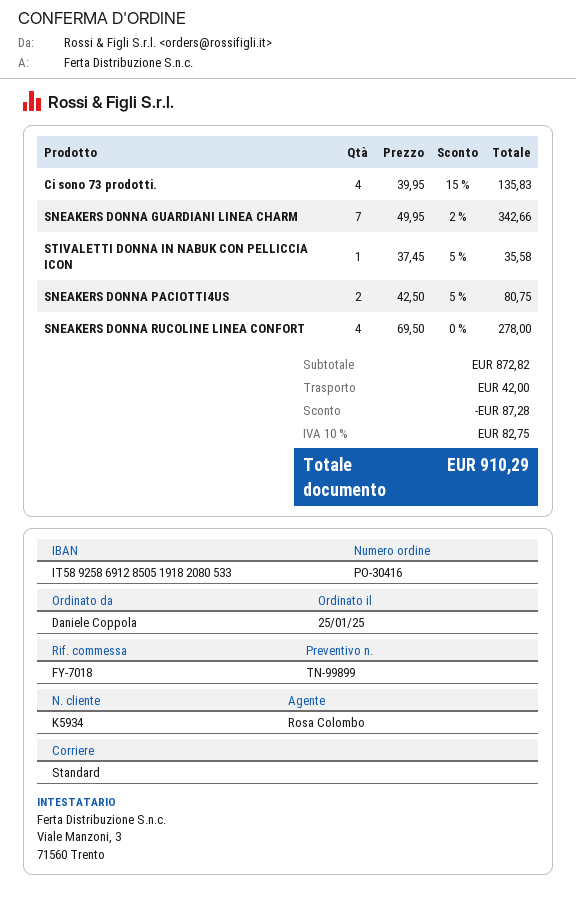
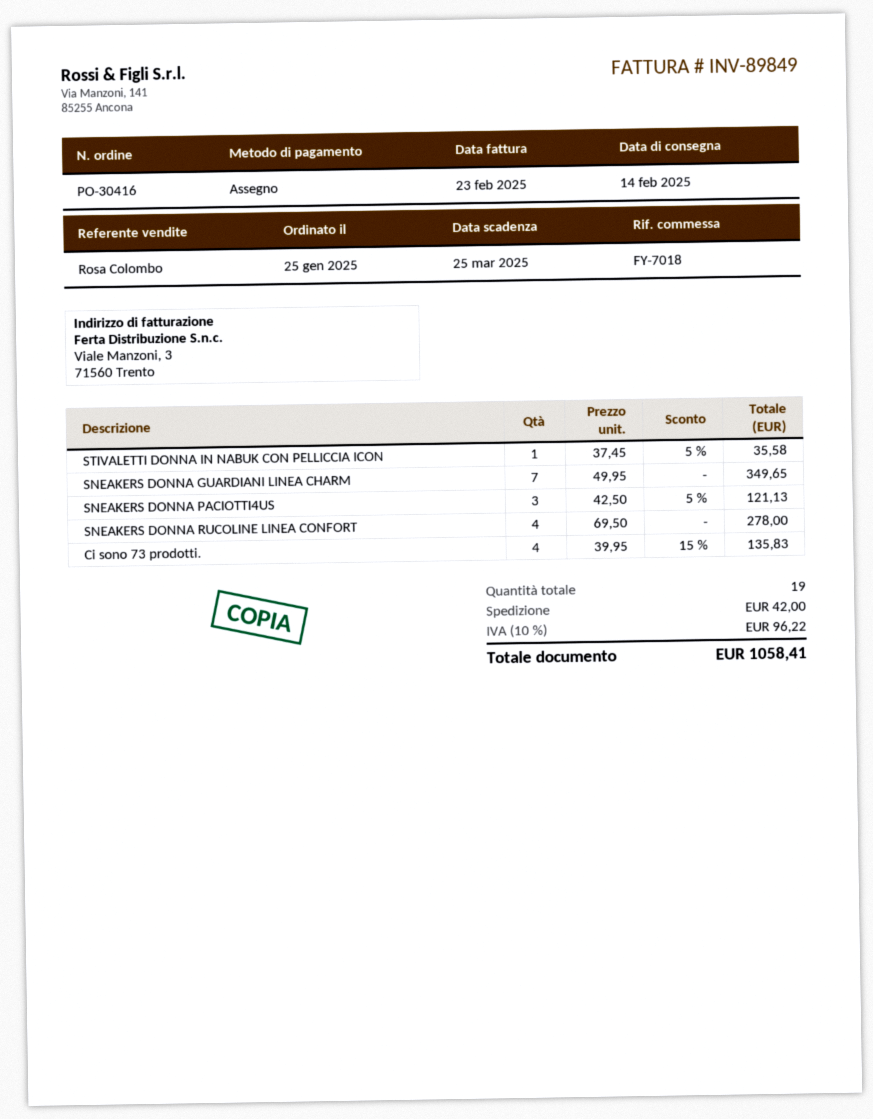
SNEAKERS DONNA GUARDIANI LINEA CHARM: 7 x 49.95 - 2% = 342.66 -> 7 x 49.95 = 349.65
SNEAKERS DONNA PACIOTTI4US: 2 x 42.50 - 5% = 80.75 -> 3 x 42.50 - 5% = 121.13
discount: 87.28 -> none
tax: 10% = 82.75 -> 10% = 96.22
total: 910.29 -> 1058.41

